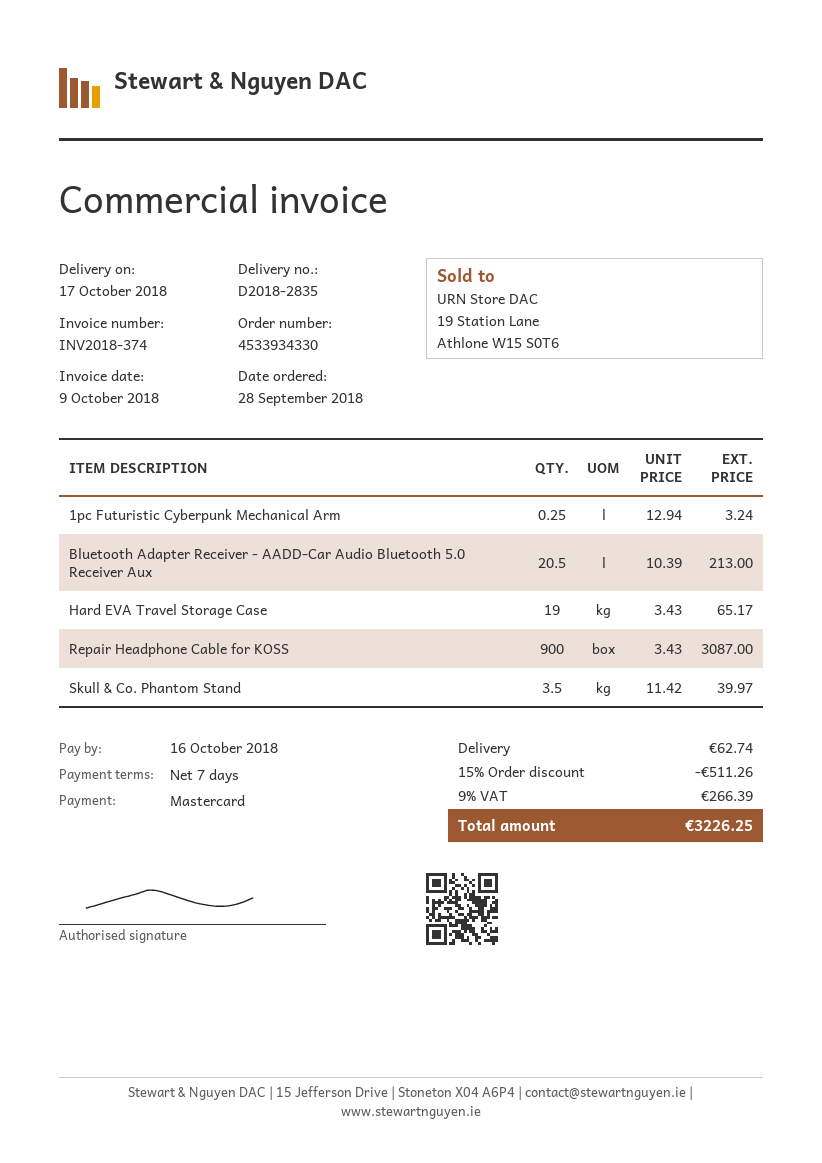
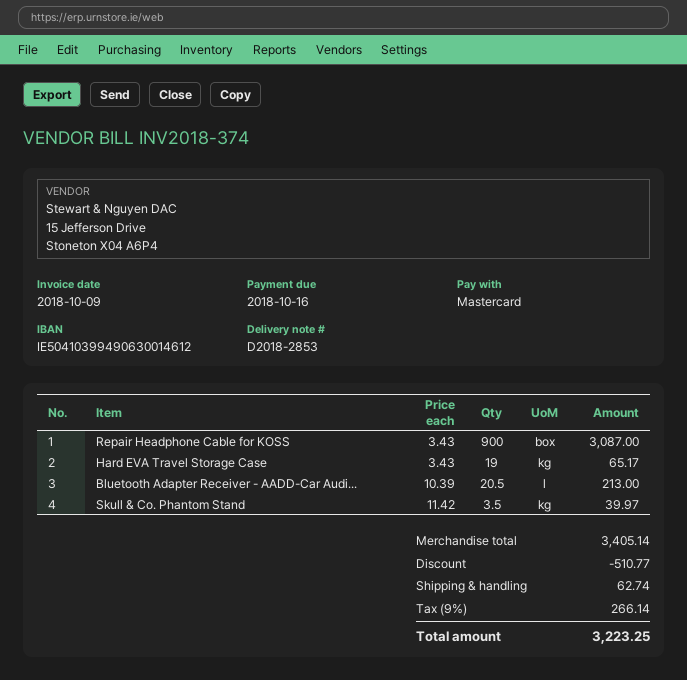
delivery note number: D2018-2835 -> D2018-2853
1pc Futuristic Cyberpunk Mechanical Arm: 0.25 x 12.94 = 3.24 -> none
discount: 511.26 -> 510.77
tax: 9% = 266.39 -> 9% = 266.14
total: 3226.25 -> 3223.25

